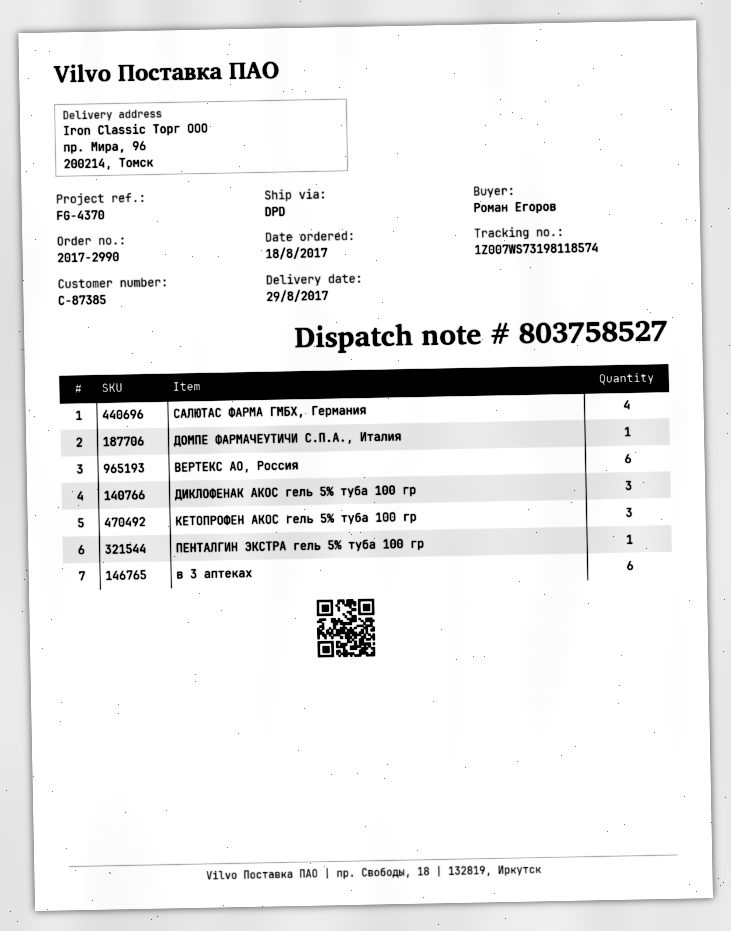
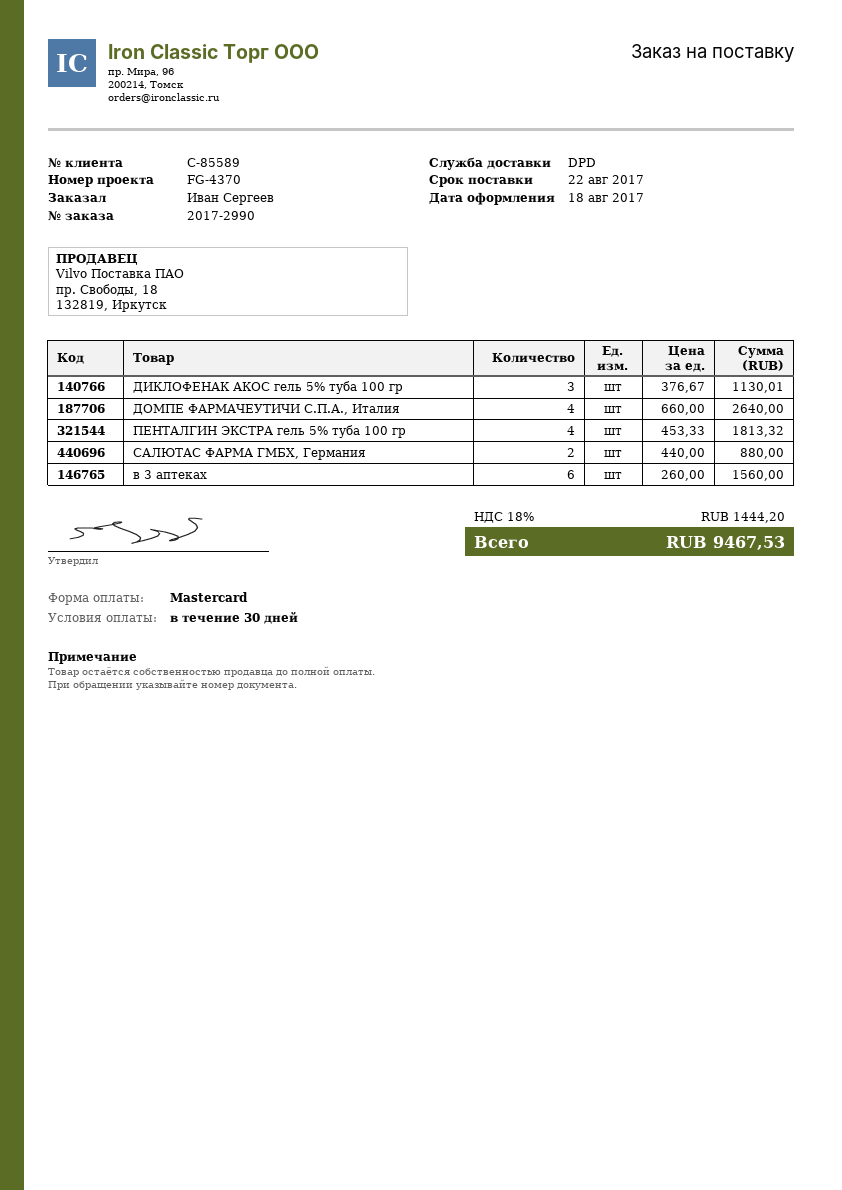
delivery date: 2017-08-29 -> 2017-08-22
customer number: C-87385 -> C-85589
ordered by: Роман Егоров -> Иван Сергеев
САЛЮТАС ФАРМА ГМБХ, Германия: 4 -> 2
ДОМПЕ ФАРМАЧЕУТИЧИ С.П.А., Италия: 1 -> 4
ВЕРТЕКС АО, Россия: 6 -> none
КЕТОПРОФЕН АКОС гель 5% туба 100 гр: 3 -> none
ПЕНТАЛГИН ЭКСТРА гель 5% туба 100 гр: 1 -> 4

